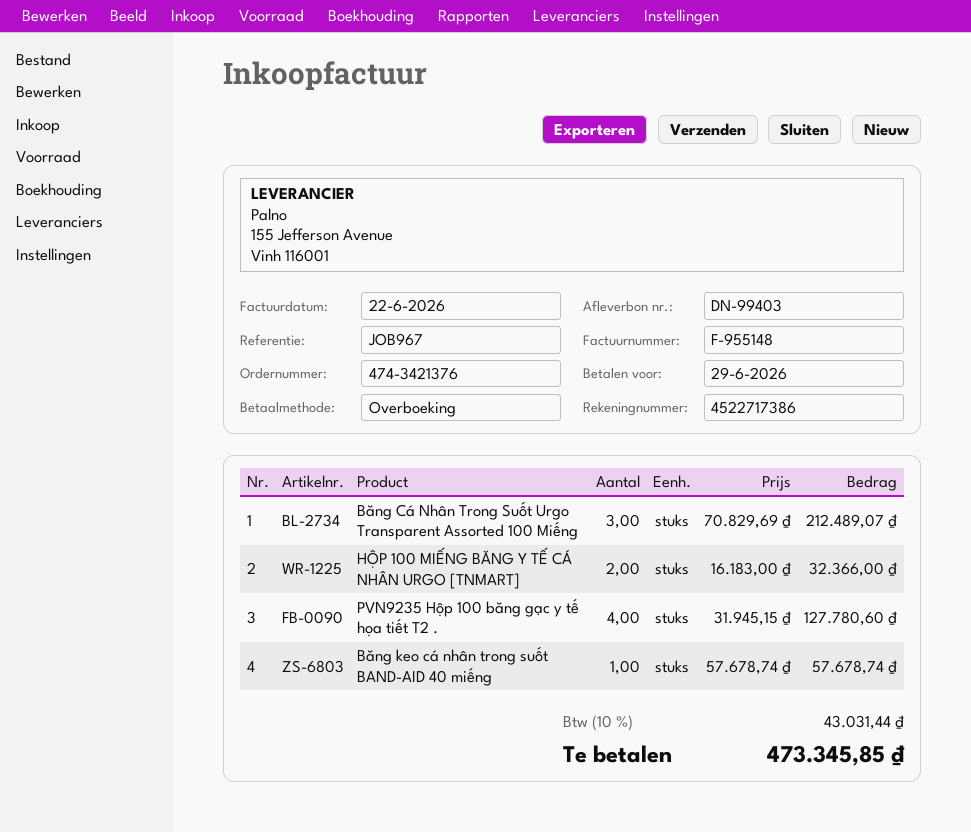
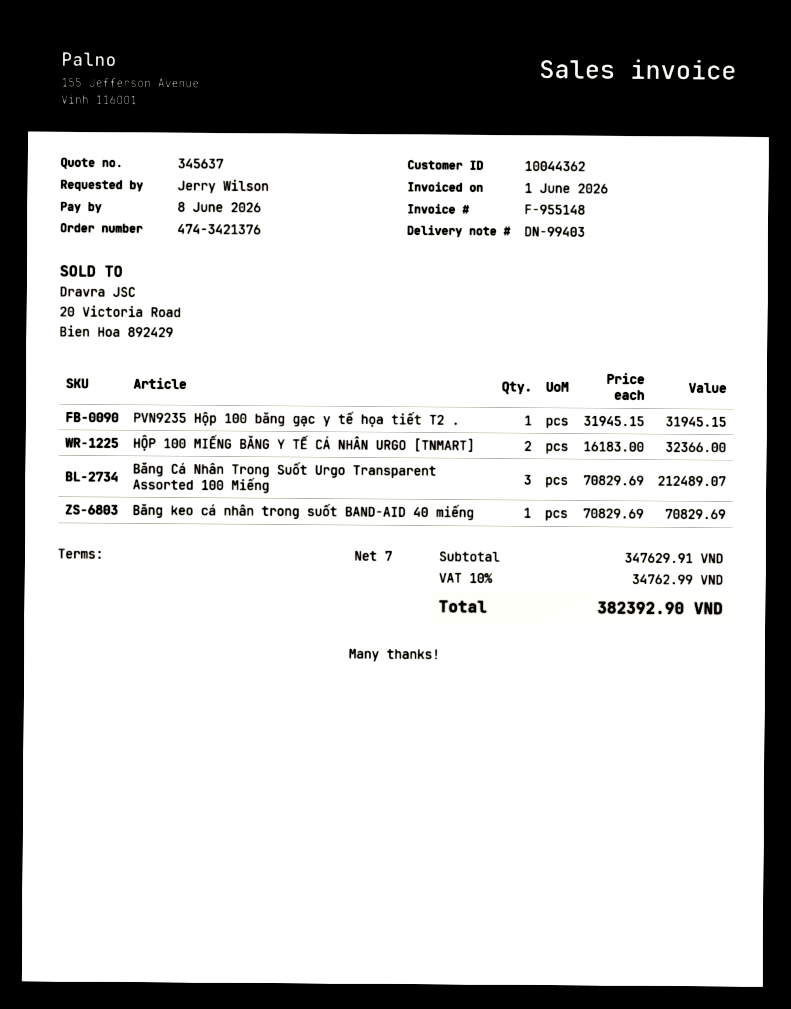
invoice date: 2026-06-22 -> 2026-06-01
due date: 2026-06-29 -> 2026-06-08
PVN9235 Hộp 100 băng gạc y tế họa tiết T2 .: 4 x 31945.15 = 127780.60 -> 1 x 31945.15 = 31945.15
Băng keo cá nhân trong suốt BAND-AID 40 miếng: 1 x 57678.74 = 57678.74 -> 1 x 70829.69 = 70829.69
tax: 10% = 43031.44 -> 10% = 34762.99
total: 473345.85 -> 382392.90

